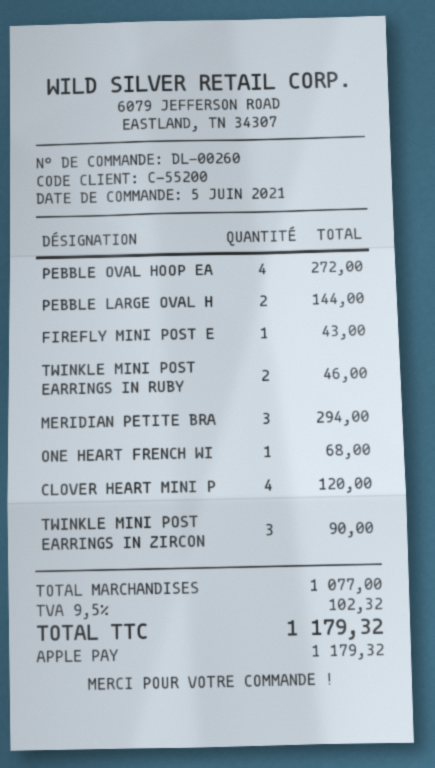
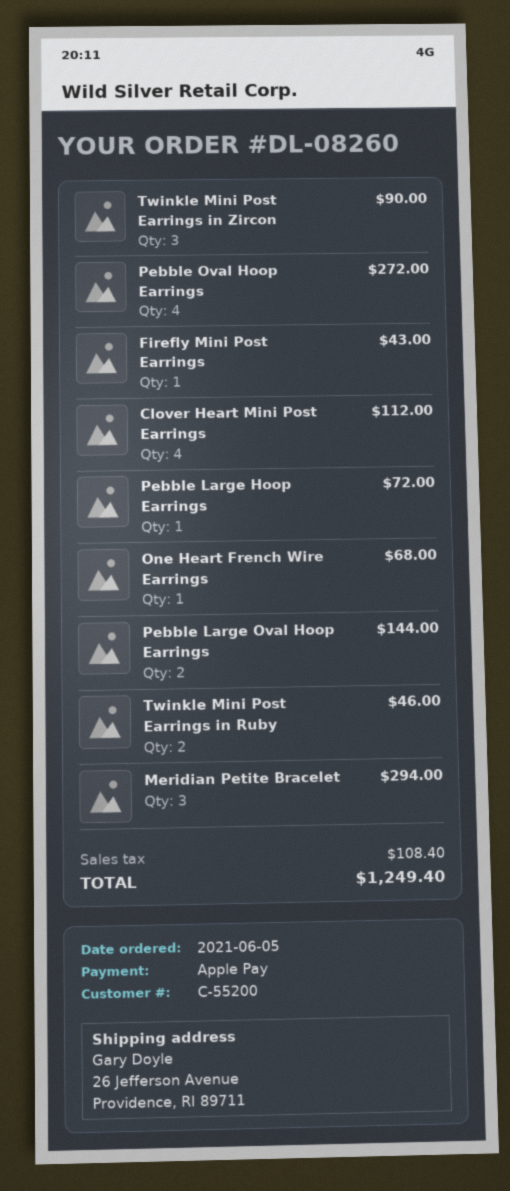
order number: DL-00260 -> DL-08260
CLOVER HEART MINI P: 4 for 120.00 -> 4 for 112.00
Pebble Large Hoop Earrings: none -> 1 for 72.00
tax: 102.32 -> 108.40
total: 1179.32 -> 1249.40

